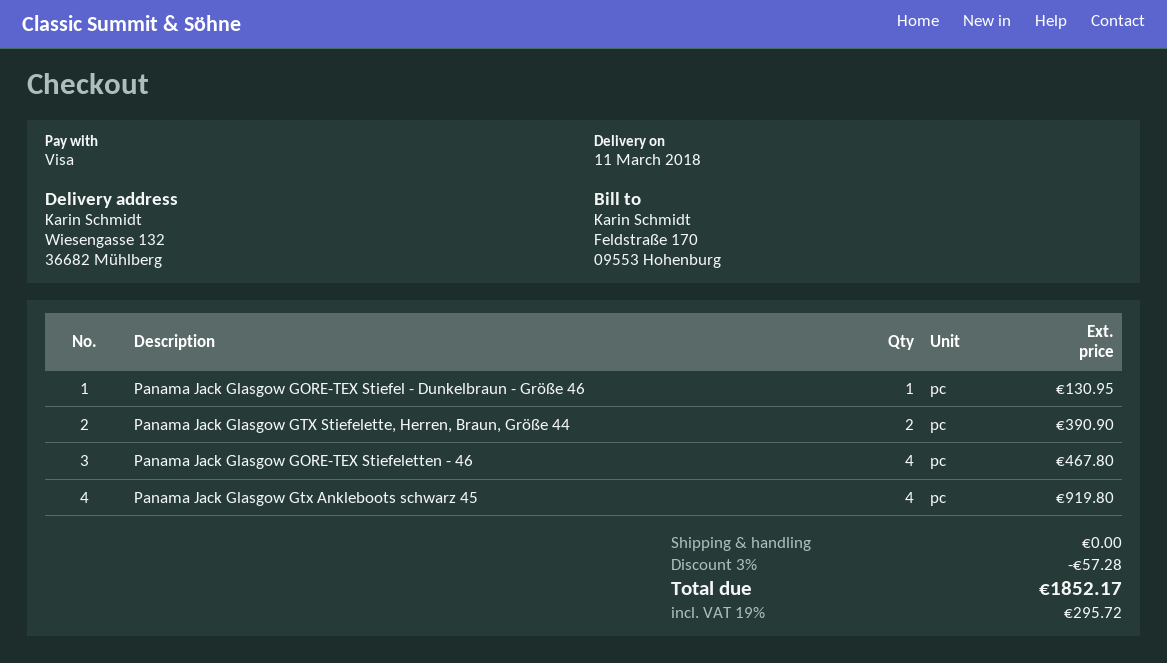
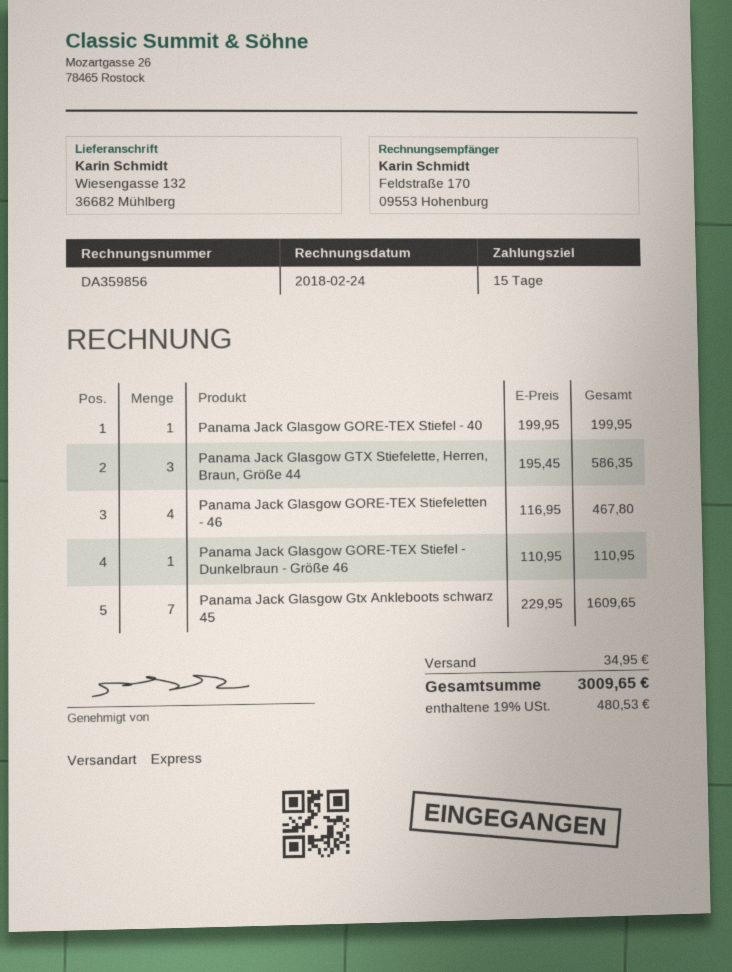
Panama Jack Glasgow GORE-TEX Stiefel - Dunkelbraun - Größe 46: 1 for 130.95 -> 1 for 110.95
Panama Jack Glasgow GTX Stiefelette, Herren, Braun, Größe 44: 2 for 390.90 -> 3 for 586.35
Panama Jack Glasgow Gtx Ankleboots schwarz 45: 4 for 919.80 -> 7 for 1609.65
Panama Jack Glasgow GORE-TEX Stiefel - 40: none -> 1 for 199.95
discount: 3% = 57.28 -> none
shipping: 0.00 -> 34.95
tax: 19% = 295.72 -> 19% = 480.53
total: 1852.17 -> 3009.65

